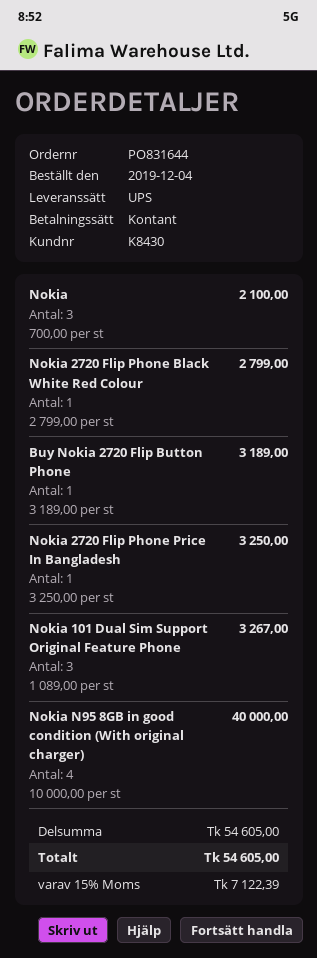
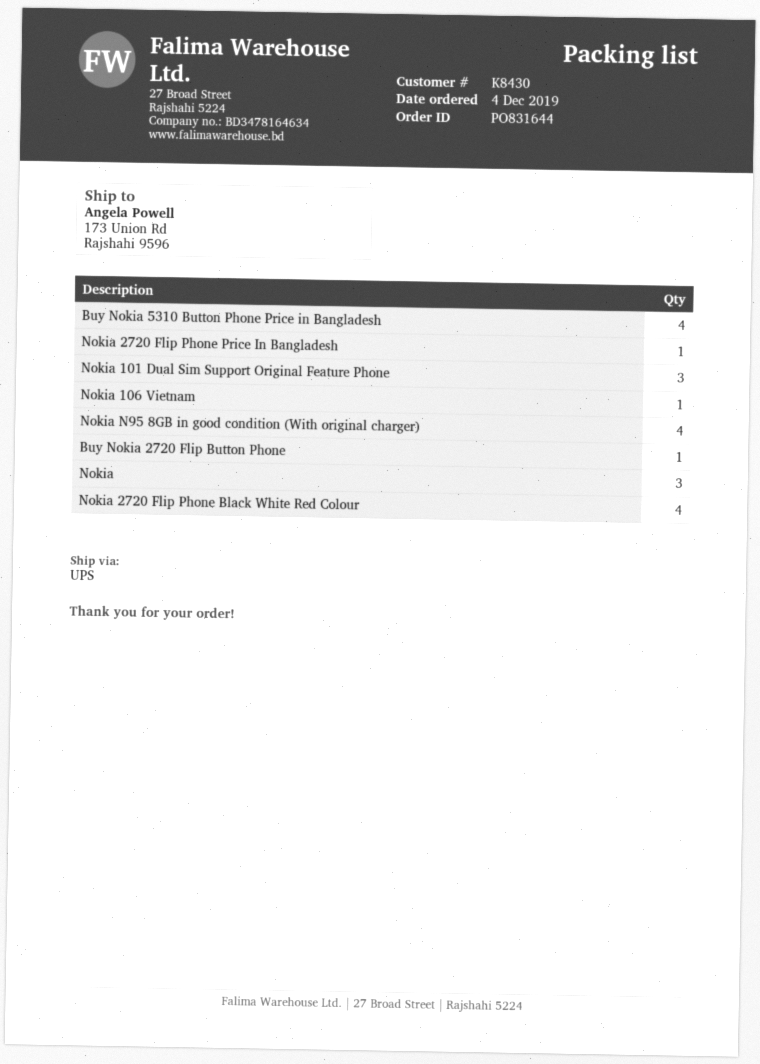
Nokia 2720 Flip Phone Black White Red Colour: 1 -> 4
Buy Nokia 5310 Button Phone Price in Bangladesh: none -> 4
Nokia 106 Vietnam: none -> 1

